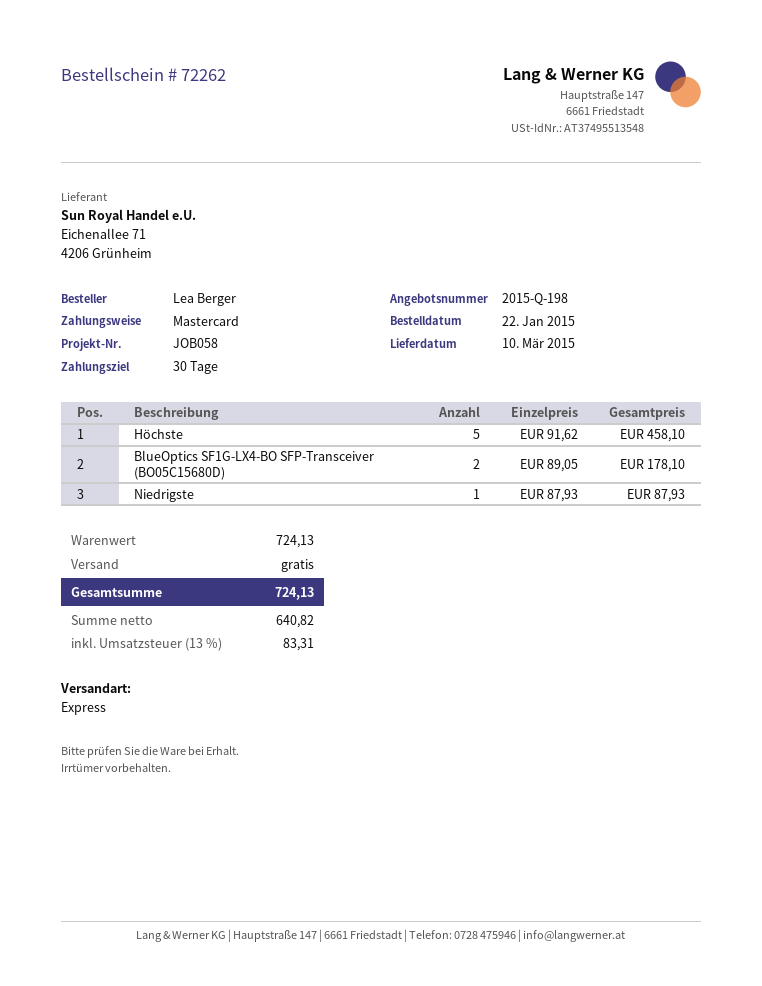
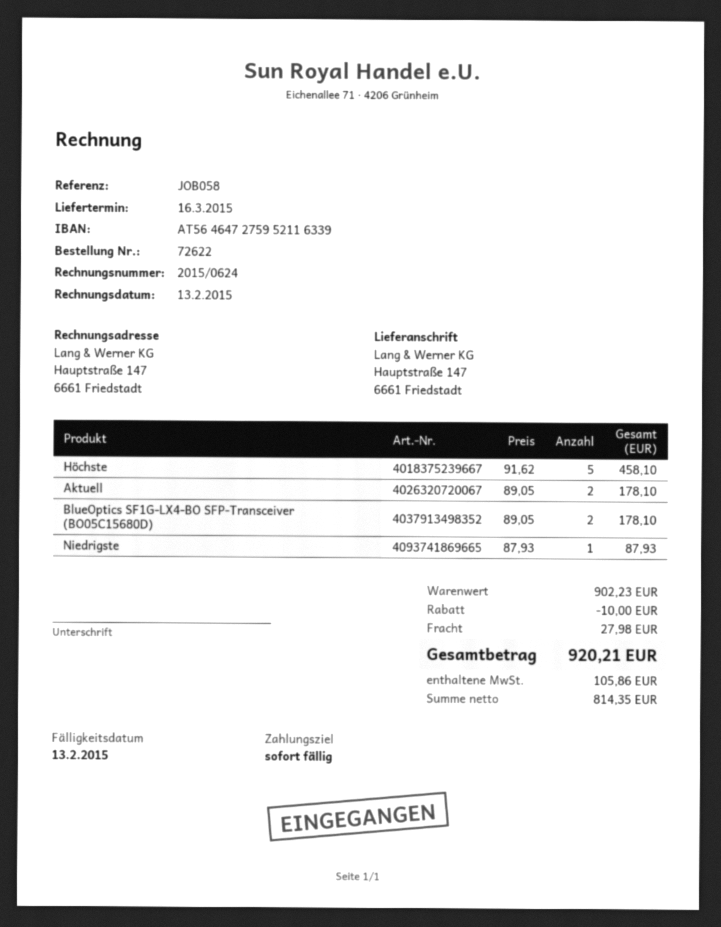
order number: 72262 -> 72622
delivery date: 2015-03-10 -> 2015-03-16
payment terms: 30 days -> on receipt
Aktuell: none -> 2 x 89.05 = 178.10
subtotal: 724.13 -> 902.23
discount: none -> 10.00
shipping: 0.00 -> 27.98
net: 640.82 -> 814.35
tax: 83.31 -> 105.86
total: 724.13 -> 920.21

